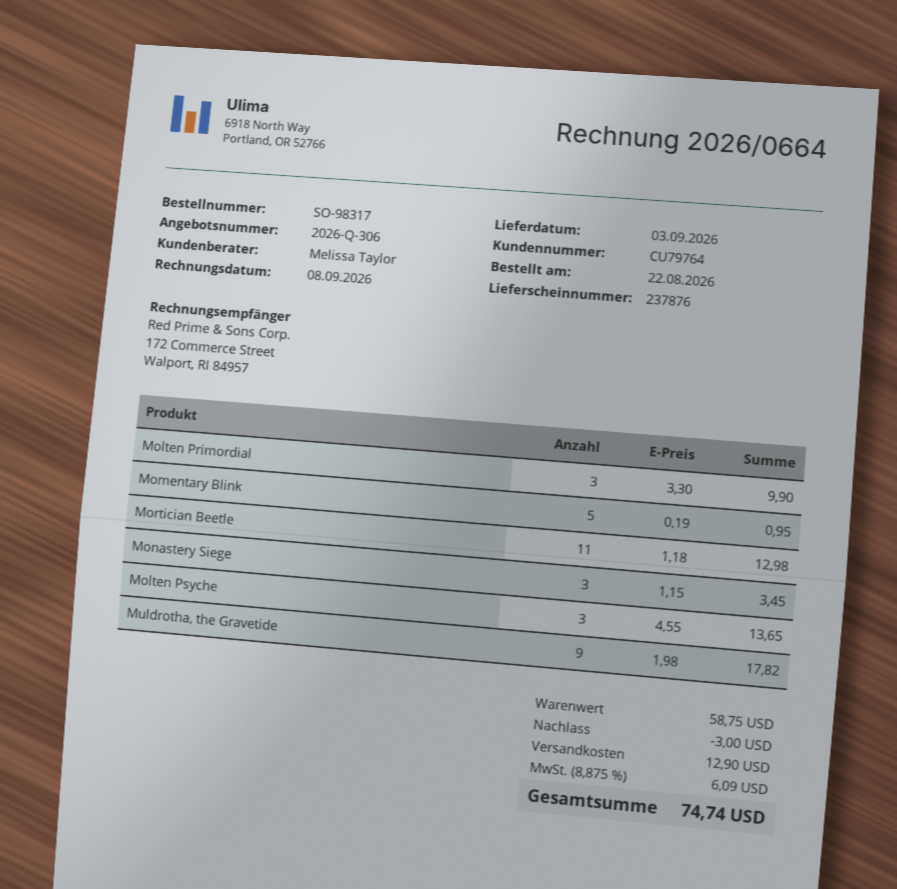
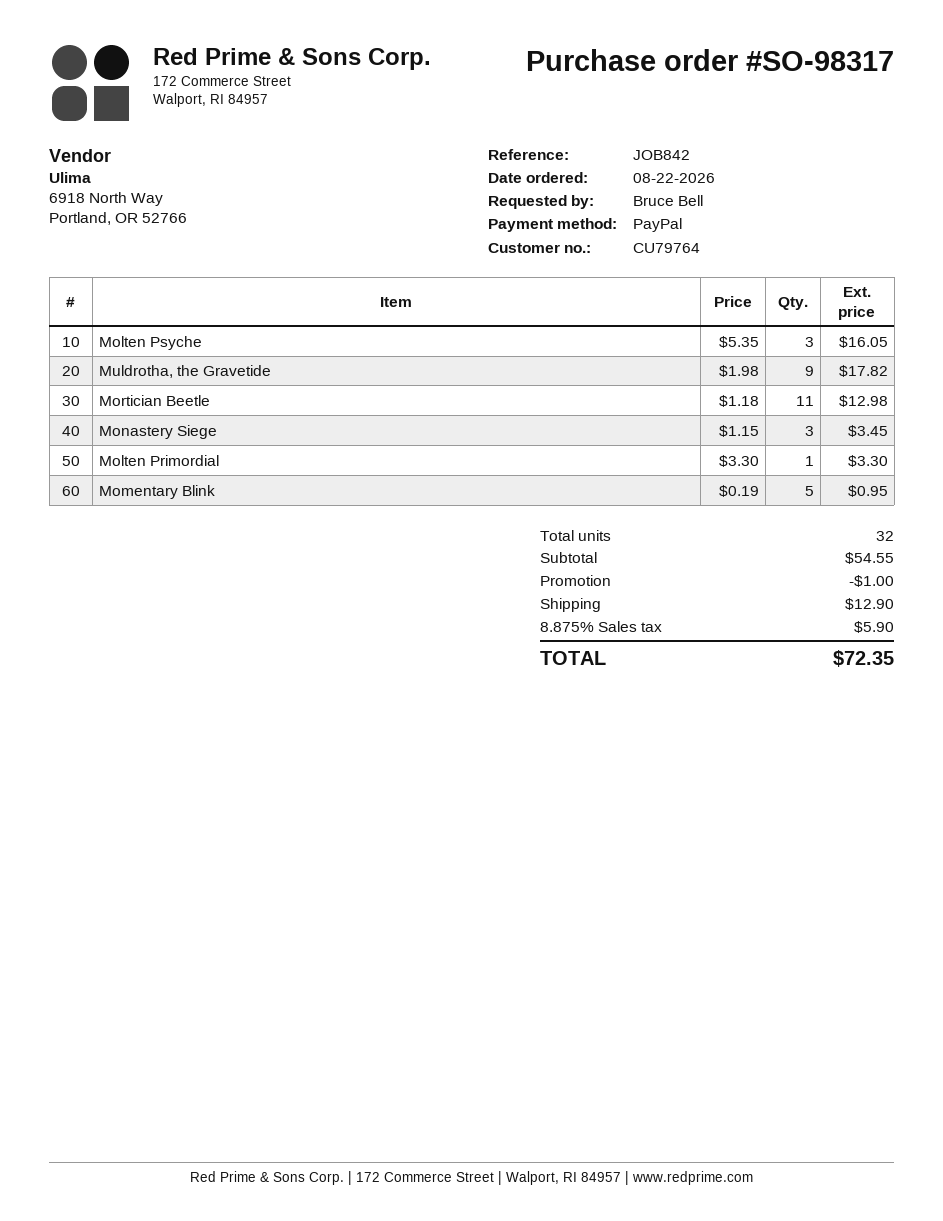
Molten Primordial: 3 x 3.30 = 9.90 -> 1 x 3.30 = 3.30
Molten Psyche: 3 x 4.55 = 13.65 -> 3 x 5.35 = 16.05
subtotal: 58.75 -> 54.55
discount: 3.00 -> 1.00
tax: 8.875% = 6.09 -> 8.875% = 5.90
total: 74.74 -> 72.35

